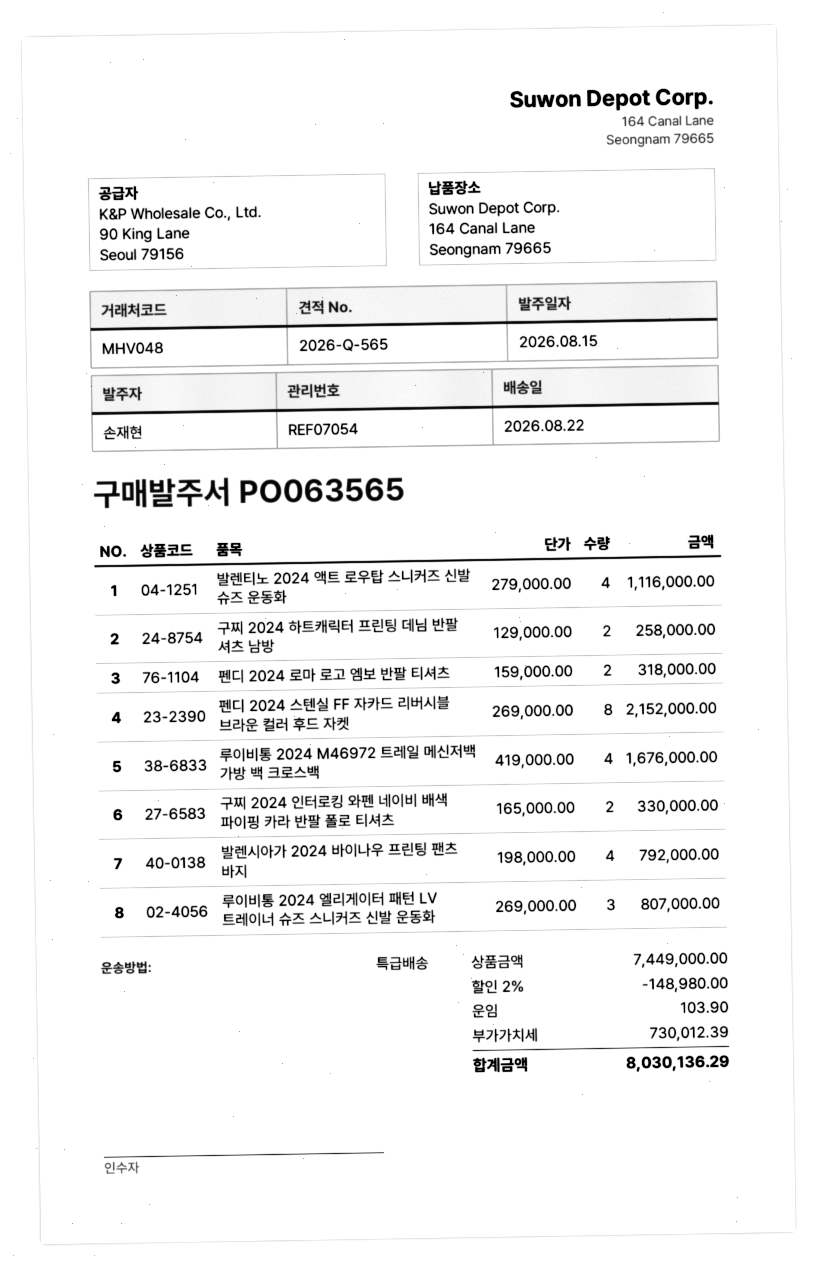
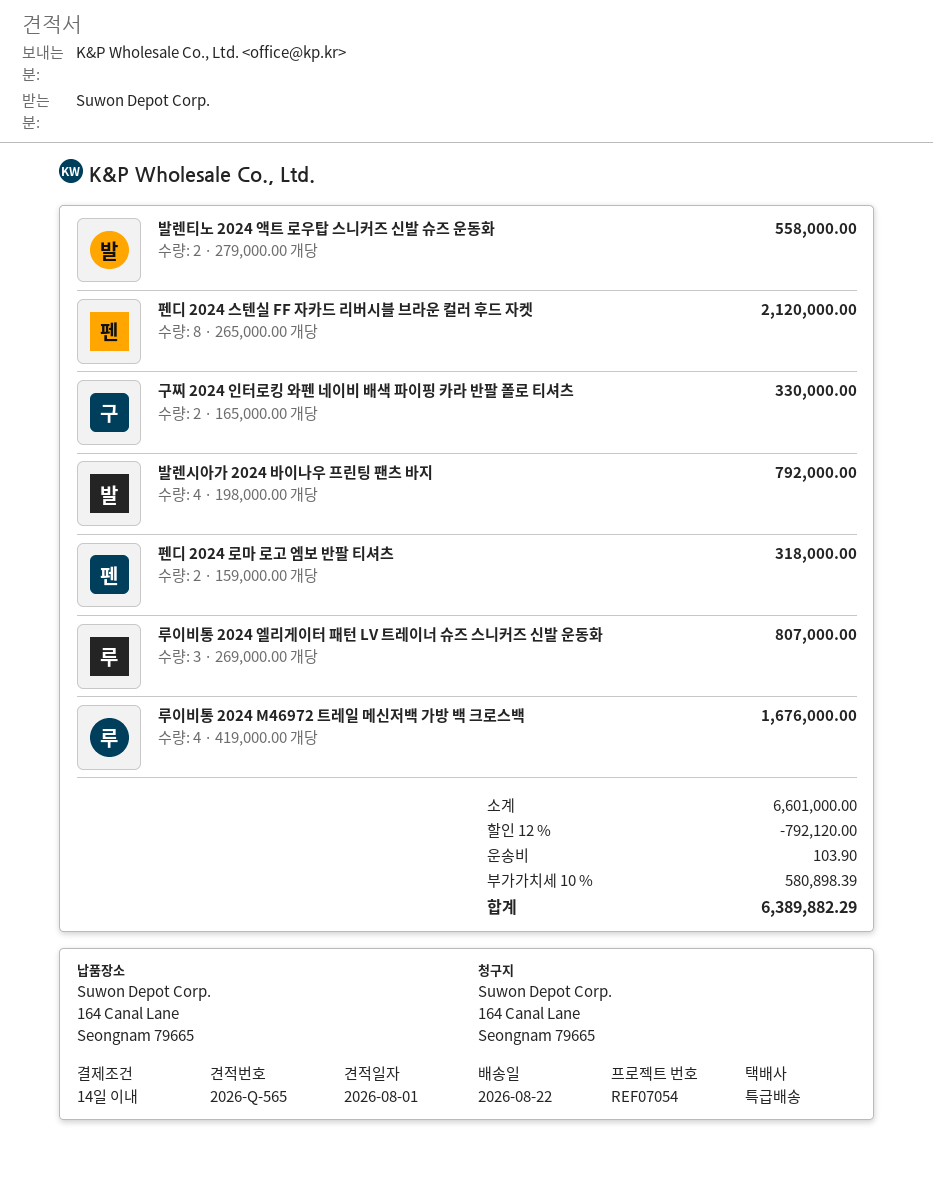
발렌티노 2024 액트 로우탑 스니커즈 신발 슈즈 운동화: 4 x 279000.00 = 1116000.00 -> 2 x 279000.00 = 558000.00
구찌 2024 하트캐릭터 프린팅 데님 반팔 셔츠 남방: 2 x 129000.00 = 258000.00 -> none
펜디 2024 스텐실 FF 자카드 리버시블 브라운 컬러 후드 자켓: 8 x 269000.00 = 2152000.00 -> 8 x 265000.00 = 2120000.00
subtotal: 7449000.00 -> 6601000.00
discount: 2% = 148980.00 -> 12% = 792120.00
tax: 730012.39 -> 580898.39
total: 8030136.29 -> 6389882.29

